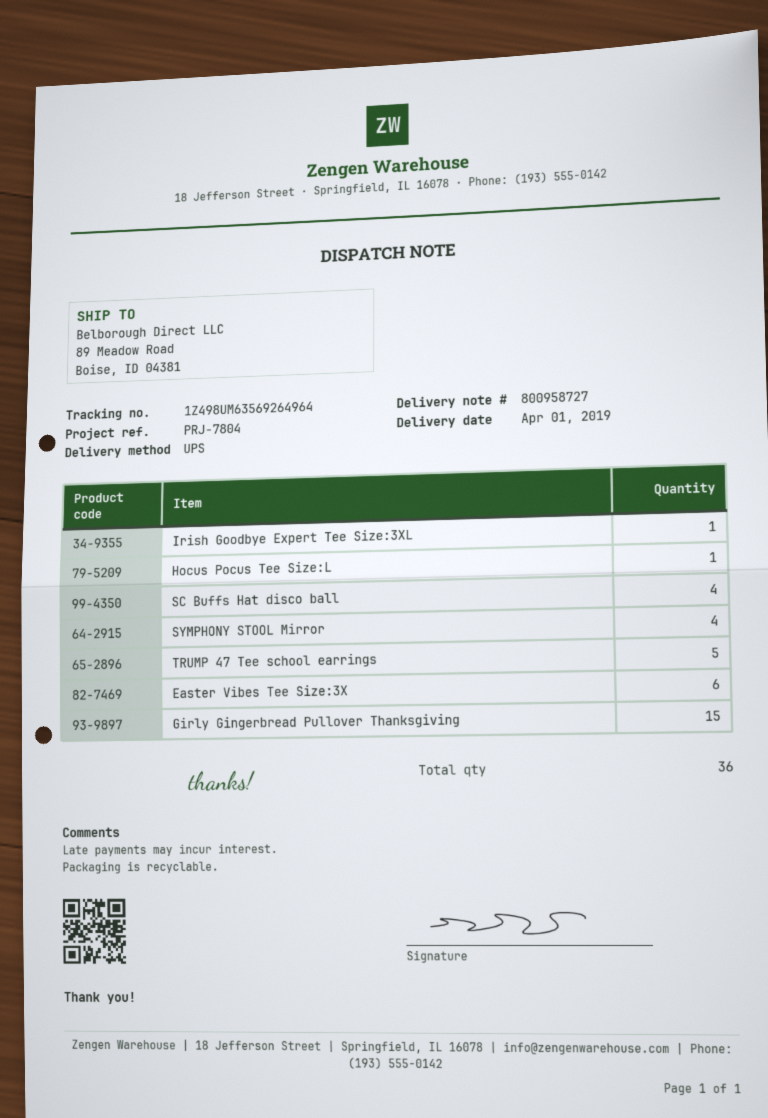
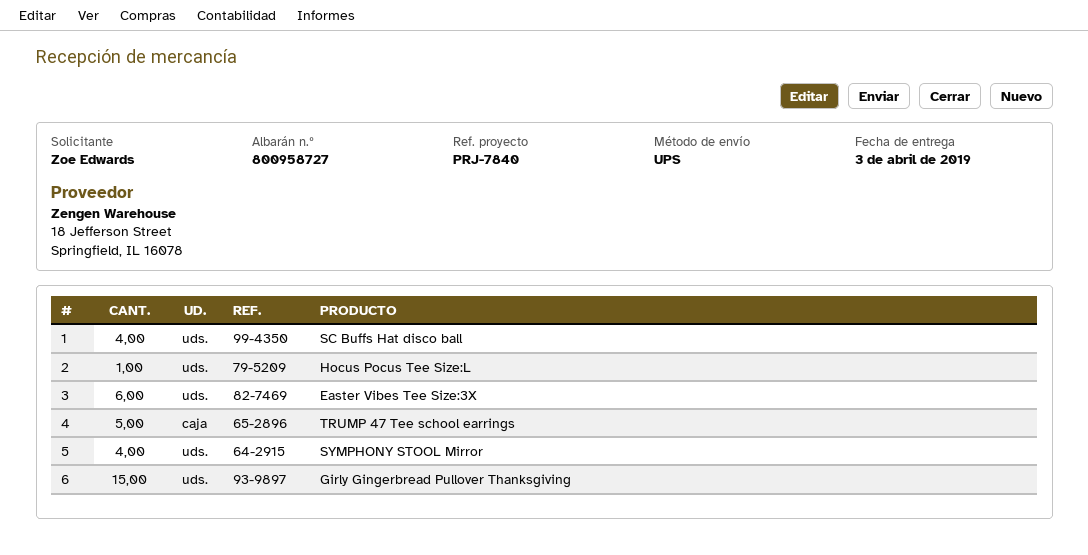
delivery date: 2019-04-01 -> 2019-04-03
reference: PRJ-7804 -> PRJ-7840
Irish Goodbye Expert Tee Size:3XL: 1 -> none

